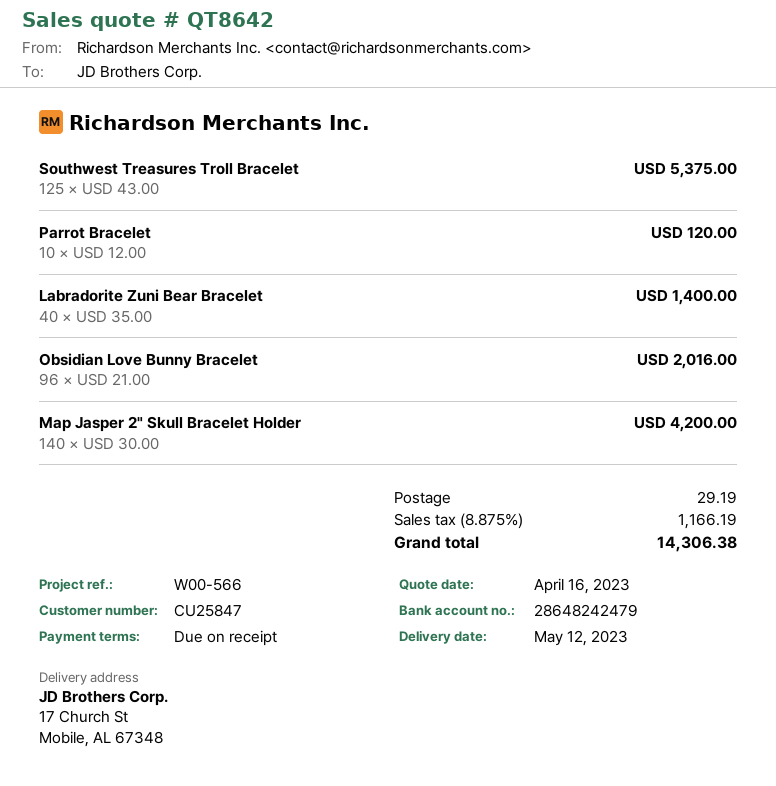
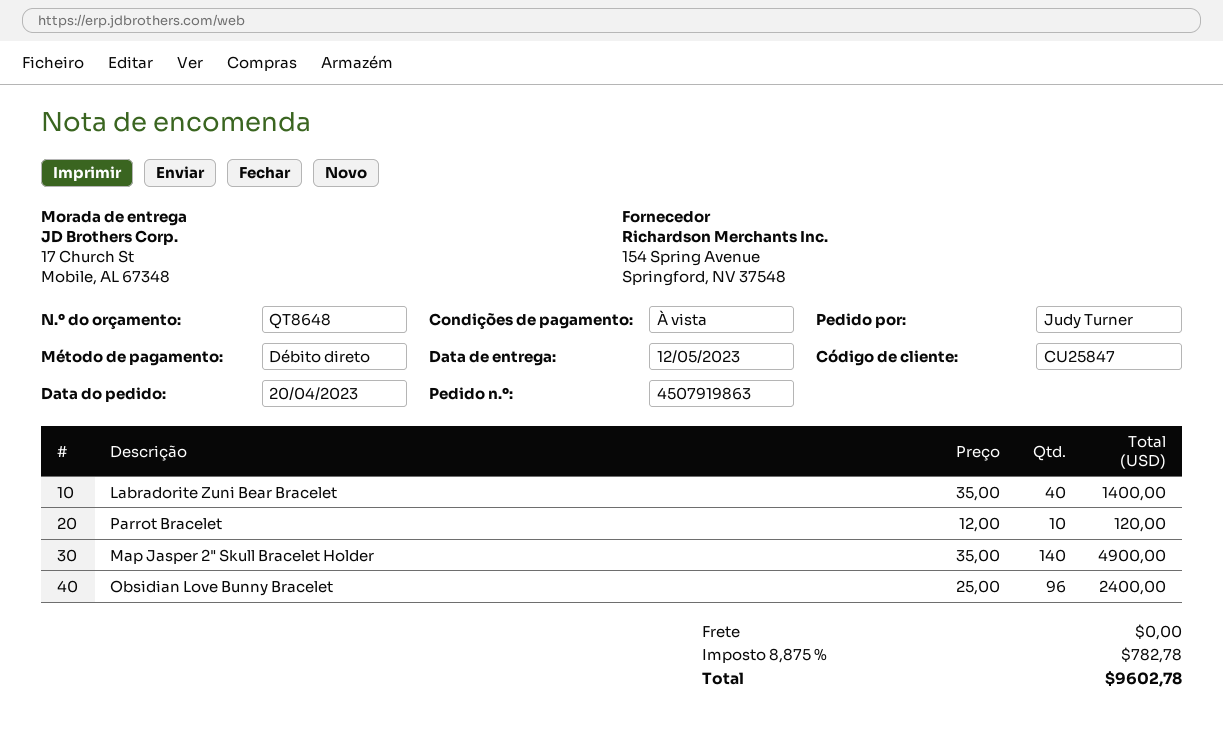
quote number: QT8642 -> QT8648
Southwest Treasures Troll Bracelet: 125 x 43.00 = 5375.00 -> none
Obsidian Love Bunny Bracelet: 96 x 21.00 = 2016.00 -> 96 x 25.00 = 2400.00
Map Jasper 2" Skull Bracelet Holder: 140 x 30.00 = 4200.00 -> 140 x 35.00 = 4900.00
shipping: 29.19 -> 0.00
tax: 8.875% = 1166.19 -> 8.875% = 782.78
total: 14306.38 -> 9602.78

